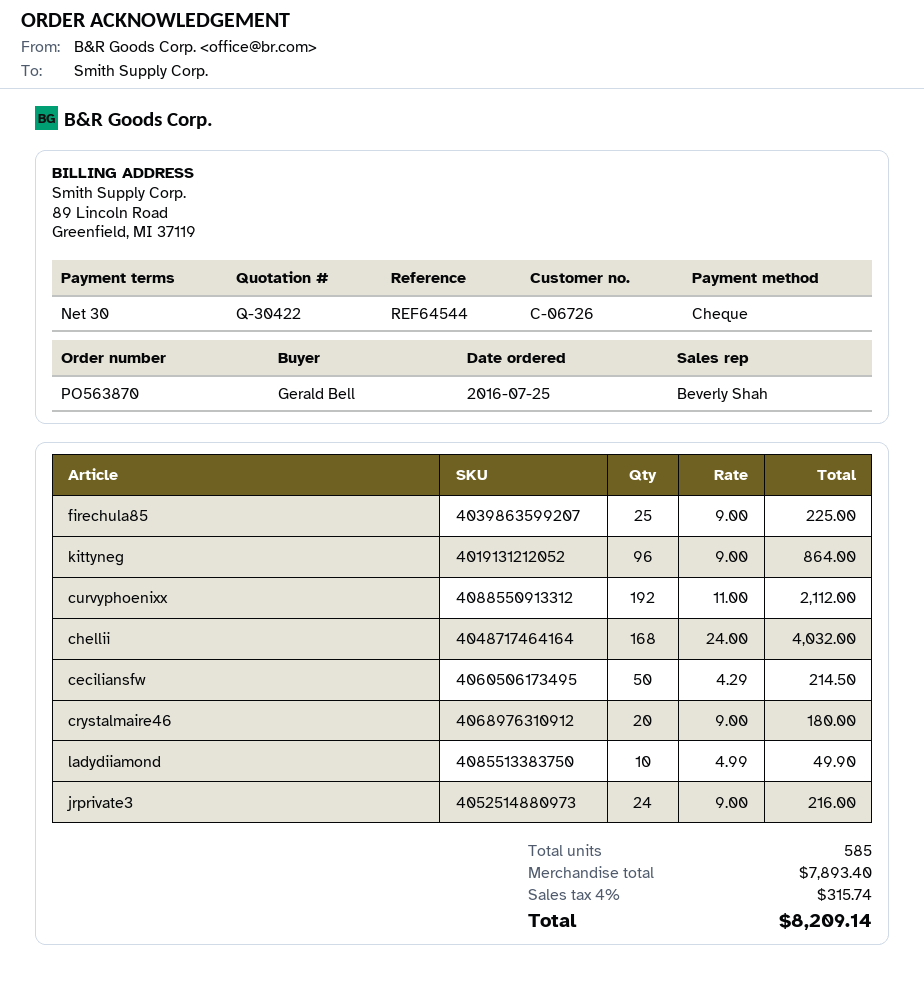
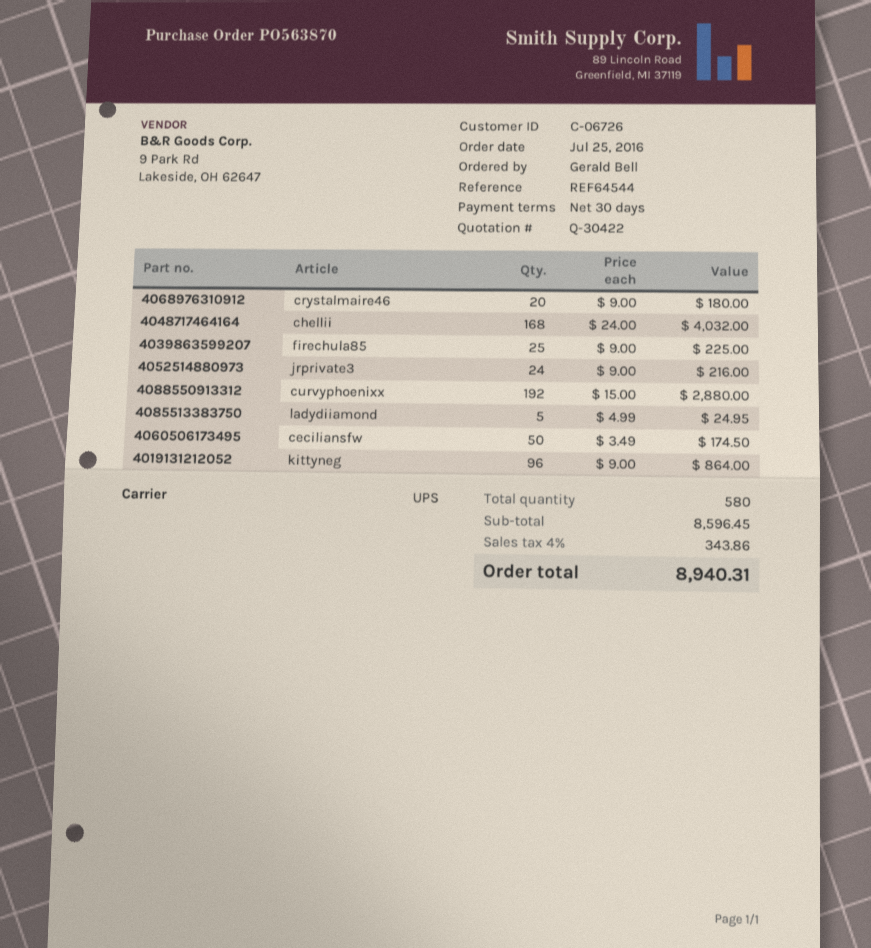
curvyphoenixx: 192 x 11.00 = 2112.00 -> 192 x 15.00 = 2880.00
ceciliansfw: 50 x 4.29 = 214.50 -> 50 x 3.49 = 174.50
ladydiiamond: 10 x 4.99 = 49.90 -> 5 x 4.99 = 24.95
total quantity: 585 -> 580
subtotal: 7893.40 -> 8596.45
tax: 4% = 315.74 -> 4% = 343.86
total: 8209.14 -> 8940.31

